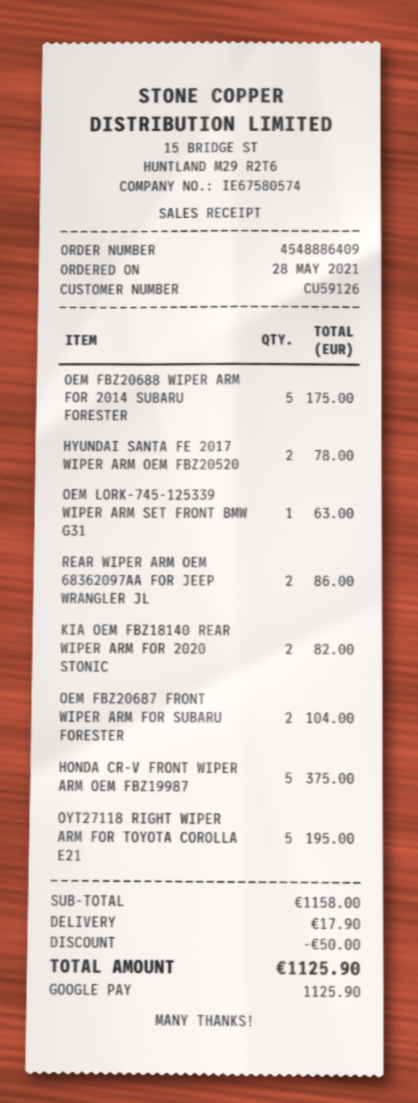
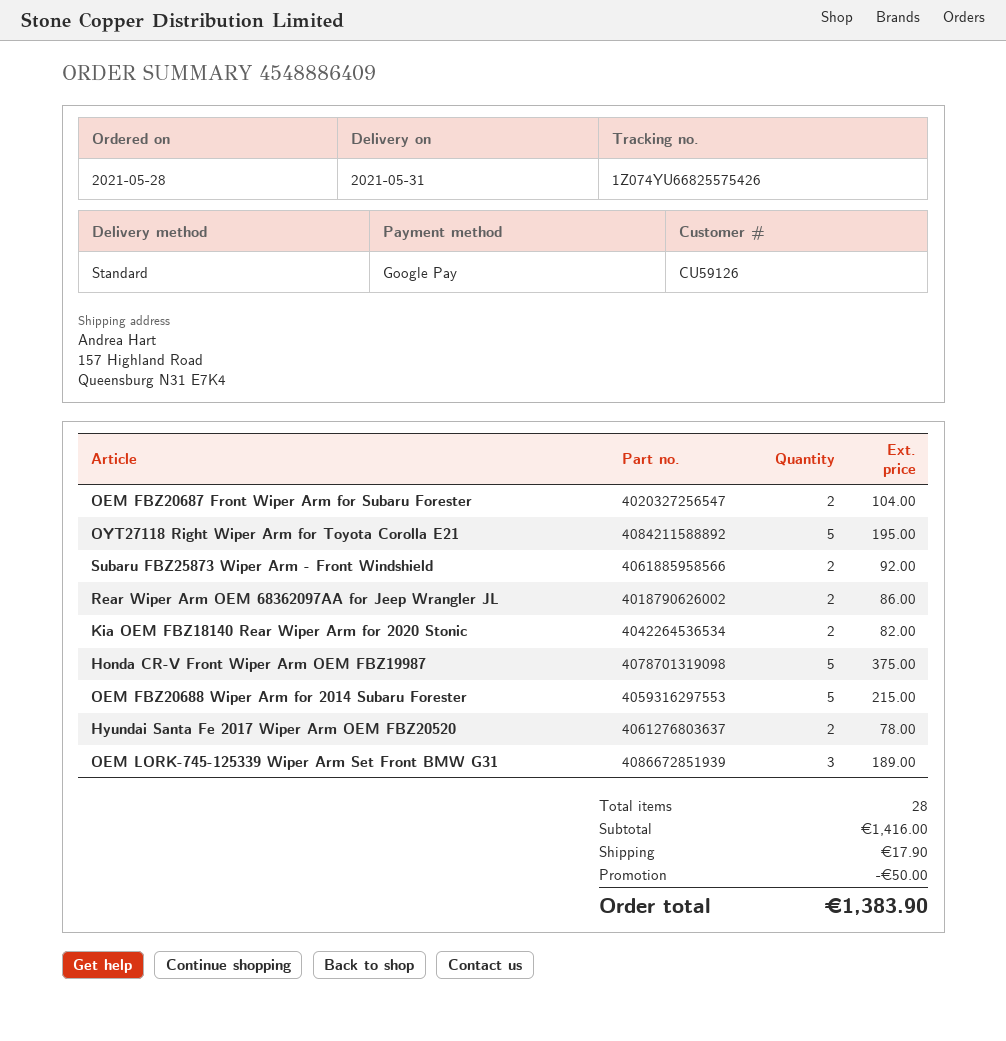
OEM FBZ20688 WIPER ARM FOR 2014 SUBARU FORESTER: 5 for 175.00 -> 5 for 215.00
OEM LORK-745-125339 WIPER ARM SET FRONT BMW G31: 1 for 63.00 -> 3 for 189.00
Subaru FBZ25873 Wiper Arm - Front Windshield: none -> 2 for 92.00
subtotal: 1158.00 -> 1416.00
total: 1125.90 -> 1383.90

